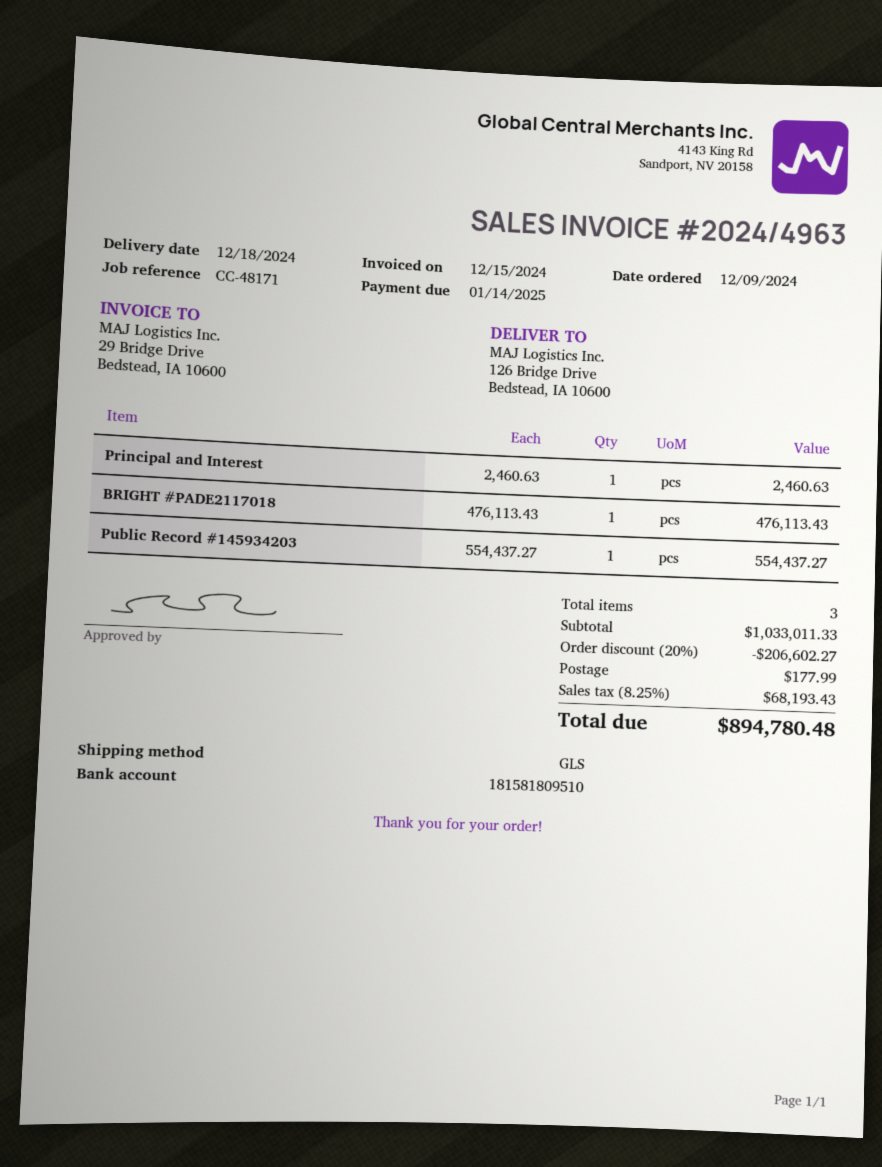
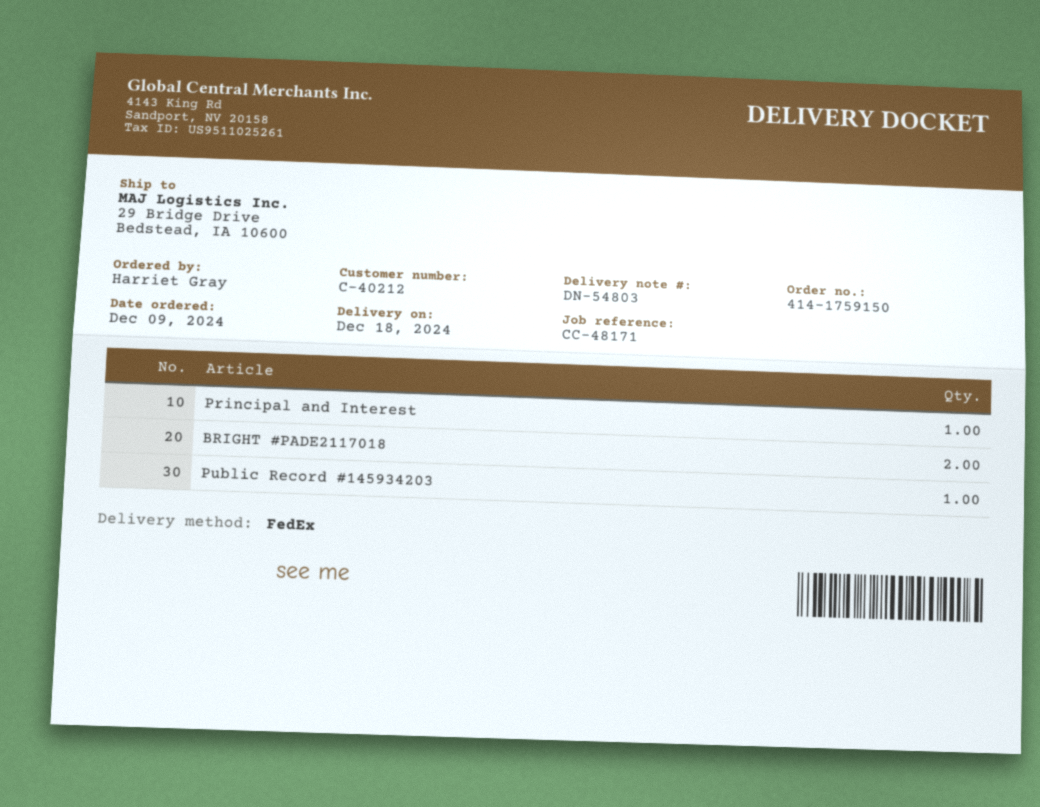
shipping method: GLS -> FedEx
ship to: 126 Bridge Drive, Bedstead, IA 10600 -> 29 Bridge Drive, Bedstead, IA 10600
BRIGHT #PADE2117018: 1 -> 2

